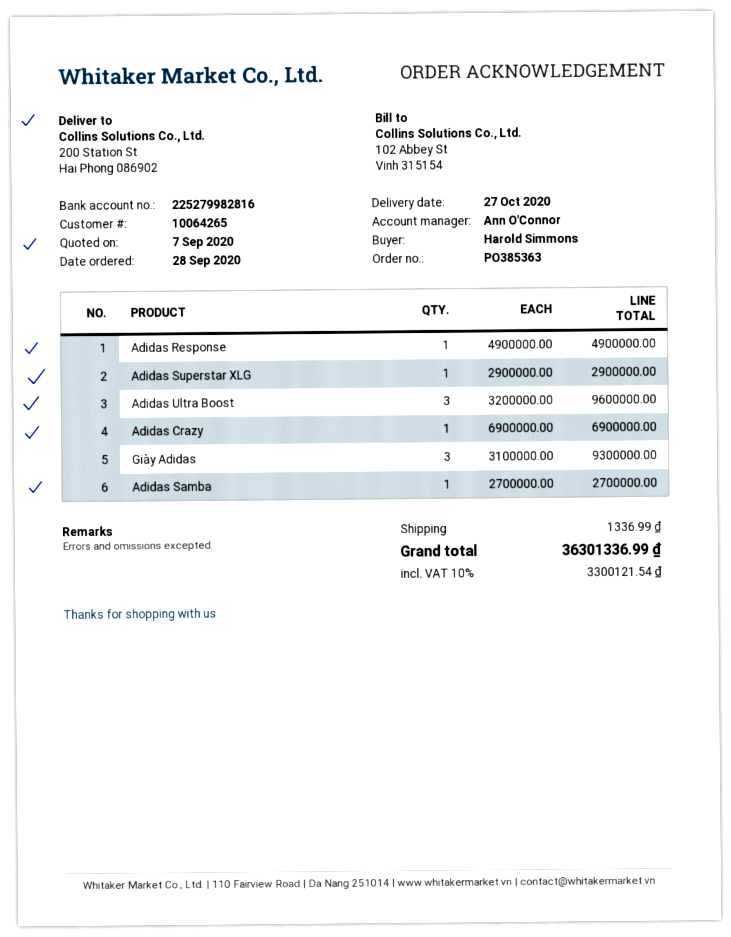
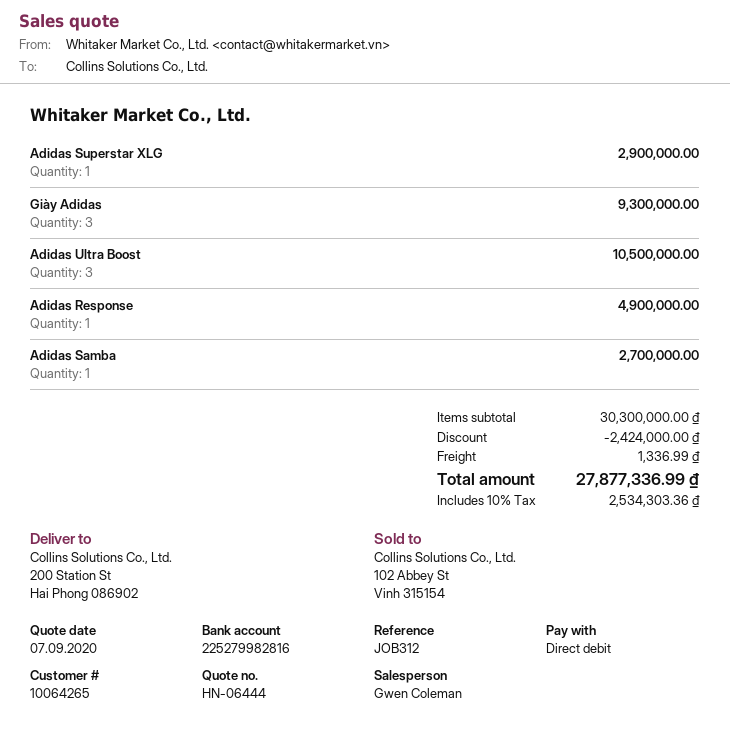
sales rep: Ann O'Connor -> Gwen Coleman
Adidas Ultra Boost: 3 for 9600000.00 -> 3 for 10500000.00
Adidas Crazy: 1 for 6900000.00 -> none
discount: none -> 2424000.00
tax: 10% = 3300121.54 -> 10% = 2534303.36
total: 36301336.99 -> 27877336.99

